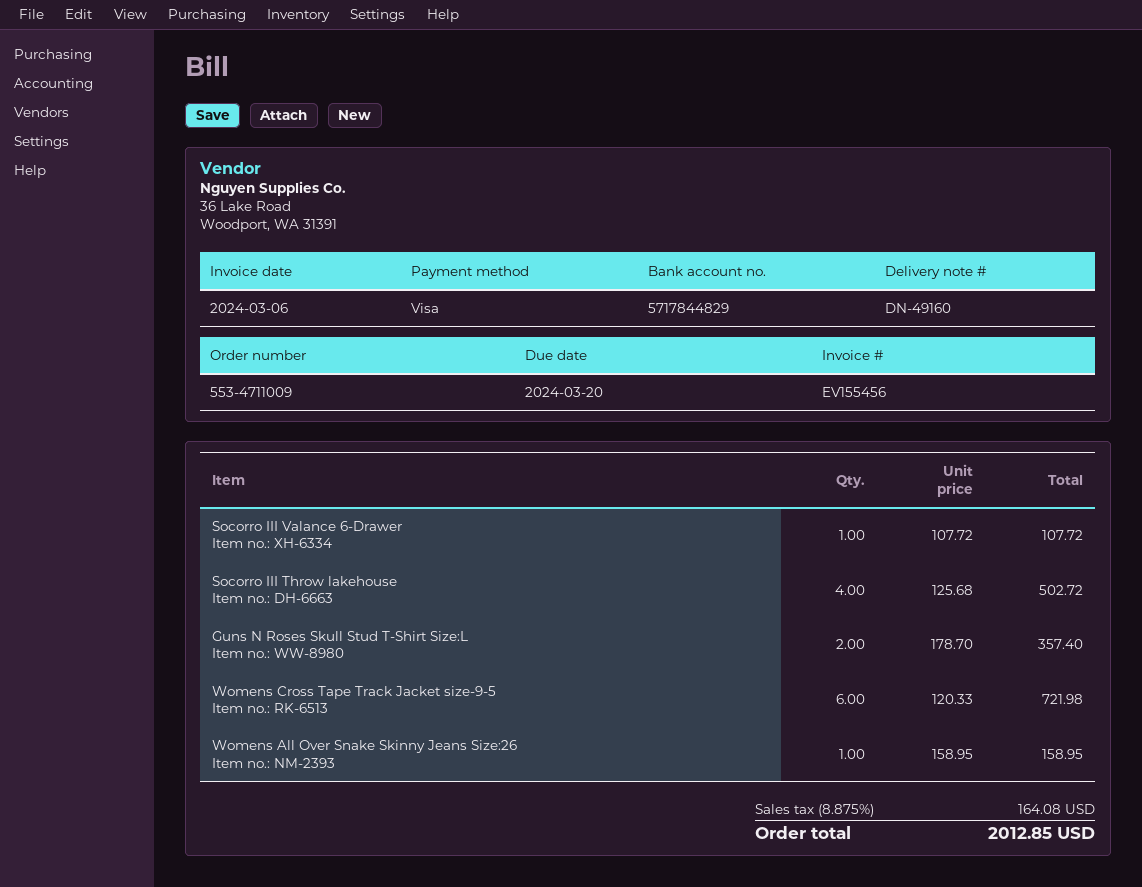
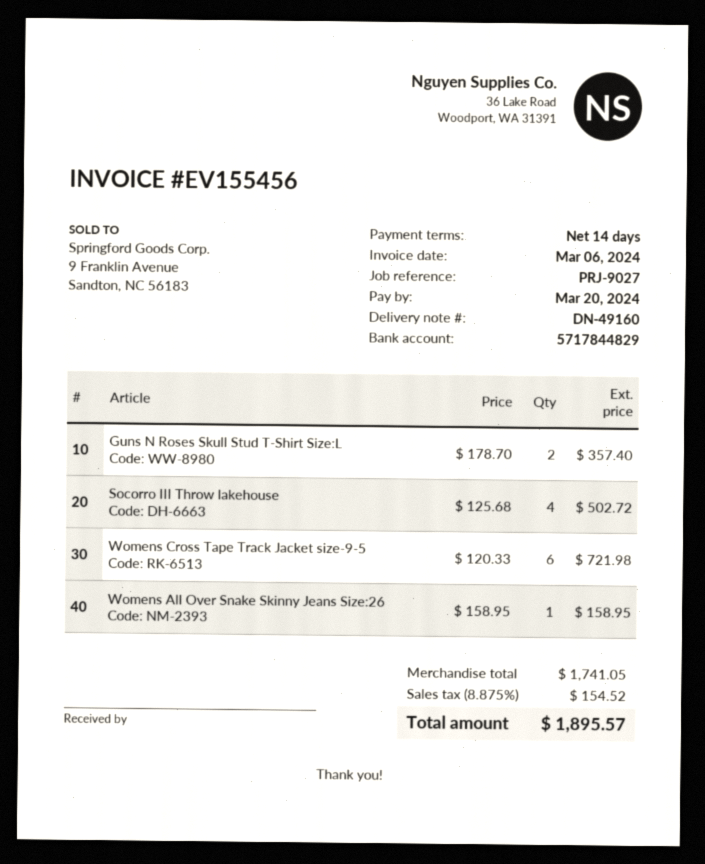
Socorro III Valance 6-Drawer: 1 x 107.72 = 107.72 -> none
tax: 8.875% = 164.08 -> 8.875% = 154.52
total: 2012.85 -> 1895.57

